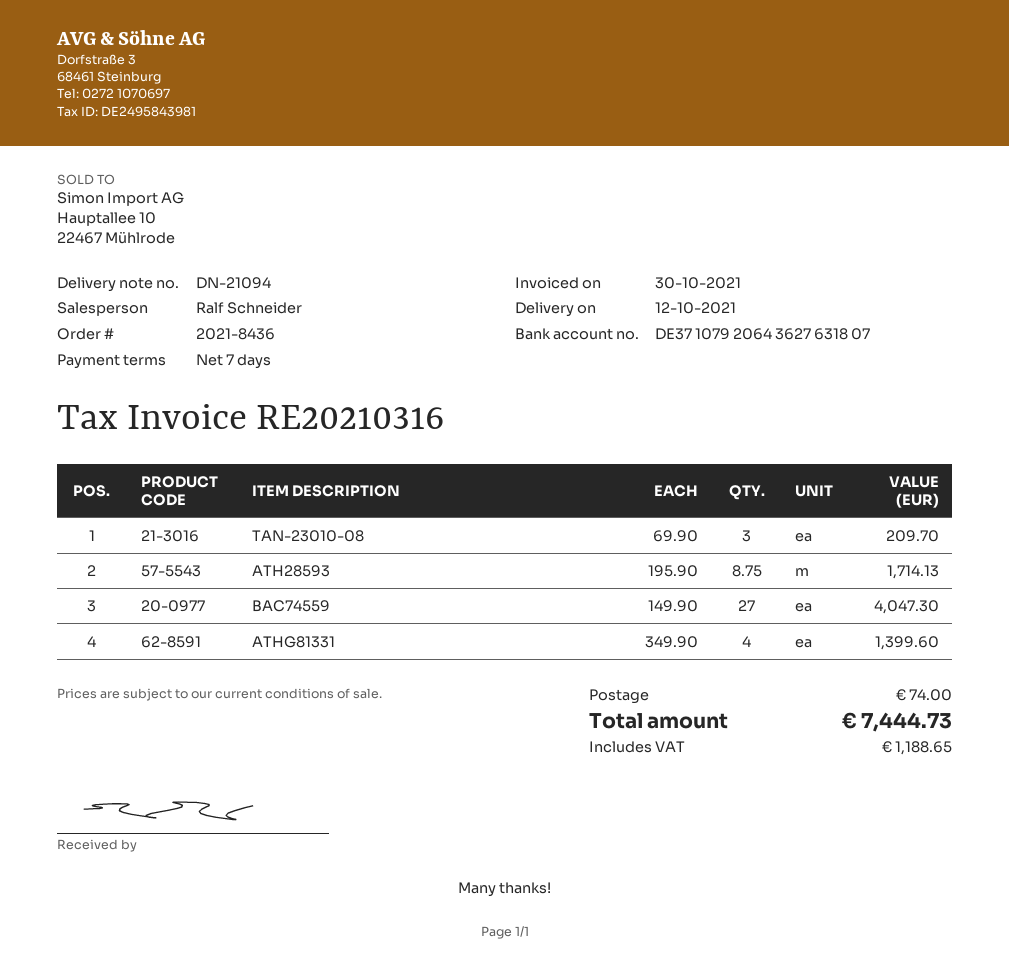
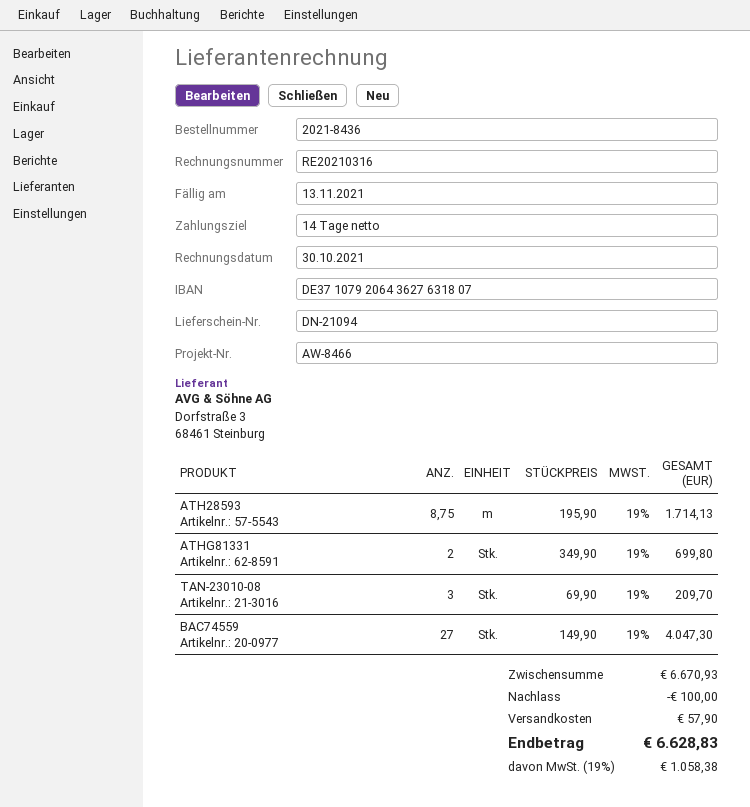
payment terms: 7 days -> 14 days
ATHG81331: 4 x 349.90 = 1399.60 -> 2 x 349.90 = 699.80
discount: none -> 100.00
shipping: 74.00 -> 57.90
tax: 1188.65 -> 1058.38
total: 7444.73 -> 6628.83

